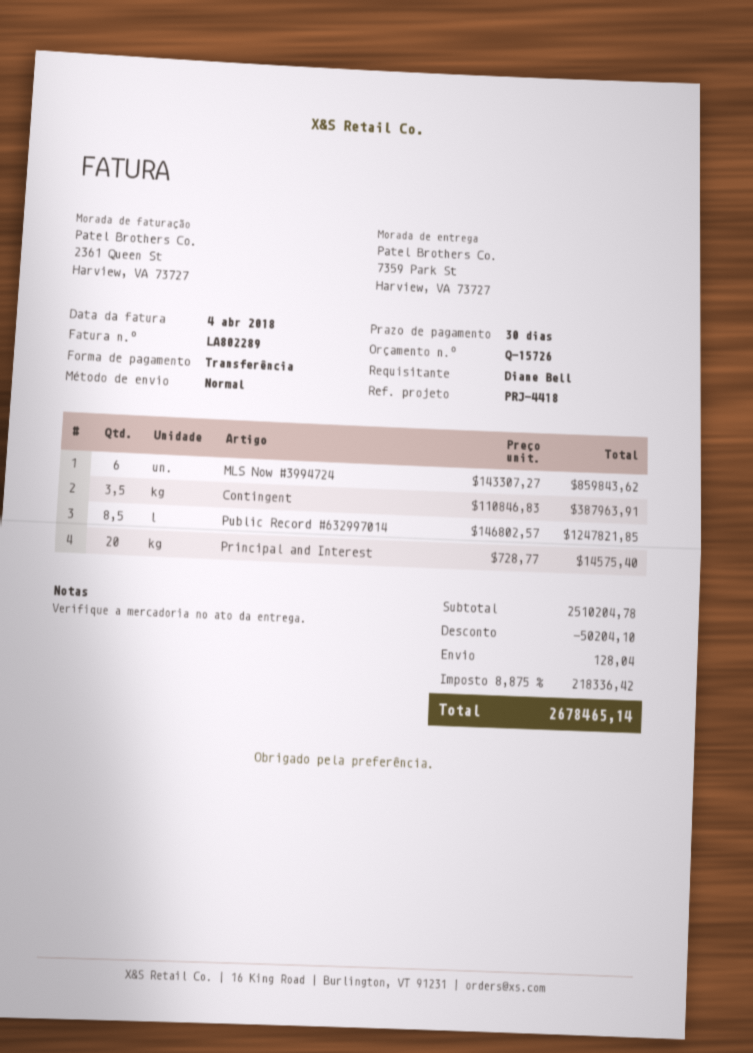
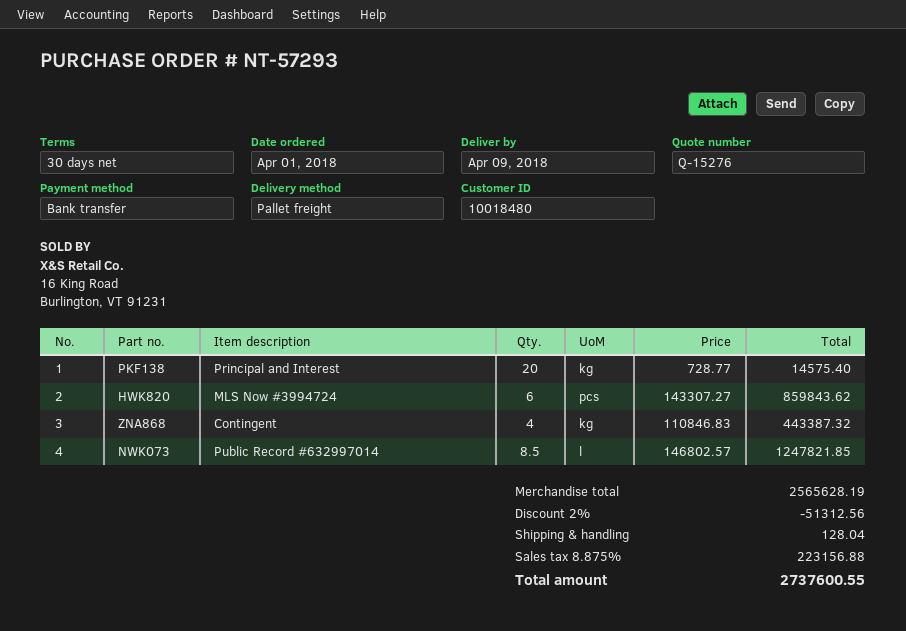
quote number: Q-15726 -> Q-15276
shipping method: standard -> pallet freight
Contingent: 3.5 x 110846.83 = 387963.91 -> 4 x 110846.83 = 443387.32
subtotal: 2510204.78 -> 2565628.19
discount: 50204.10 -> 51312.56
tax: 8.875% = 218336.42 -> 8.875% = 223156.88
total: 2678465.14 -> 2737600.55

